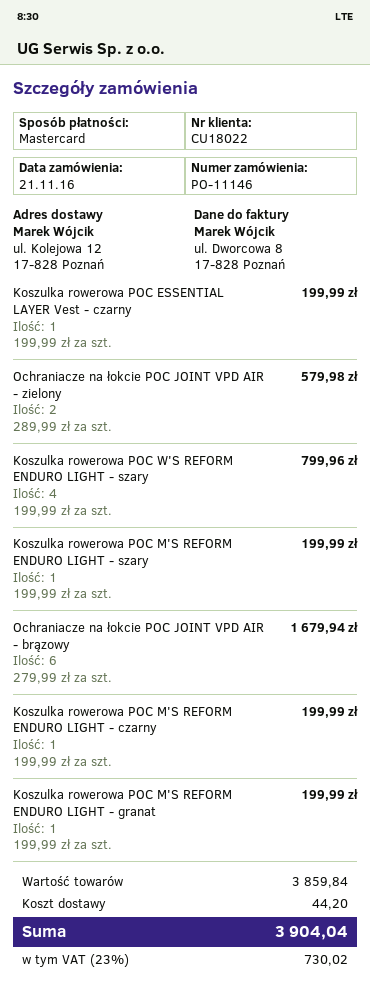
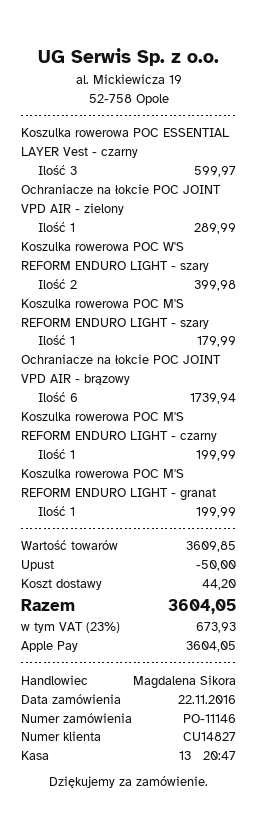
order date: 2016-11-21 -> 2016-11-22
customer number: CU18022 -> CU14827
payment method: Mastercard -> Apple Pay
Koszulka rowerowa POC ESSENTIAL LAYER Vest - czarny: 1 for 199.99 -> 3 for 599.97
Ochraniacze na łokcie POC JOINT VPD AIR - zielony: 2 for 579.98 -> 1 for 289.99
Koszulka rowerowa POC W'S REFORM ENDURO LIGHT - szary: 4 for 799.96 -> 2 for 399.98
Koszulka rowerowa POC M'S REFORM ENDURO LIGHT - szary: 1 for 199.99 -> 1 for 179.99
Ochraniacze na łokcie POC JOINT VPD AIR - brązowy: 6 for 1679.94 -> 6 for 1739.94
subtotal: 3859.84 -> 3609.85
discount: none -> 50.00
tax: 23% = 730.02 -> 23% = 673.93
total: 3904.04 -> 3604.05

